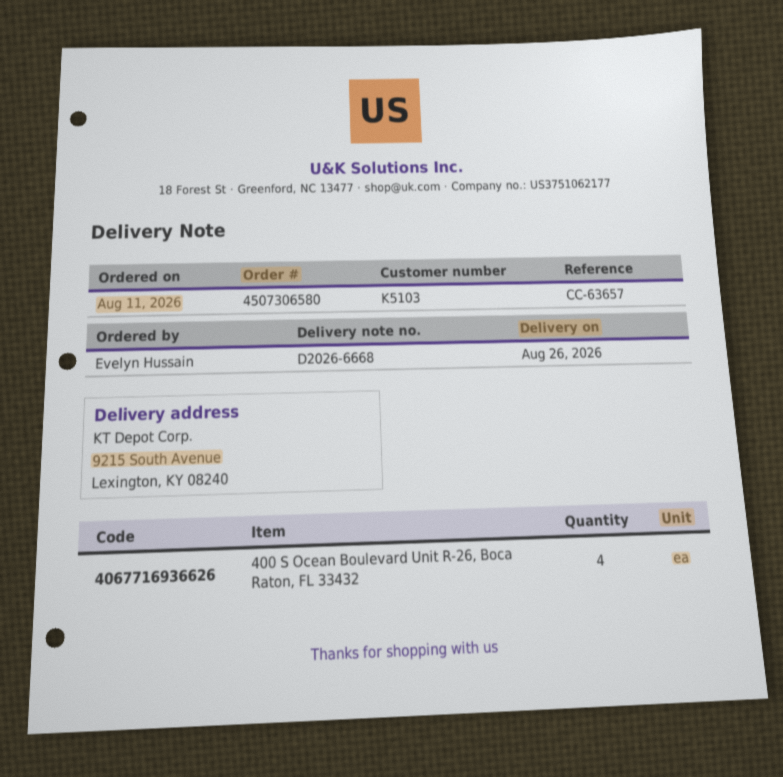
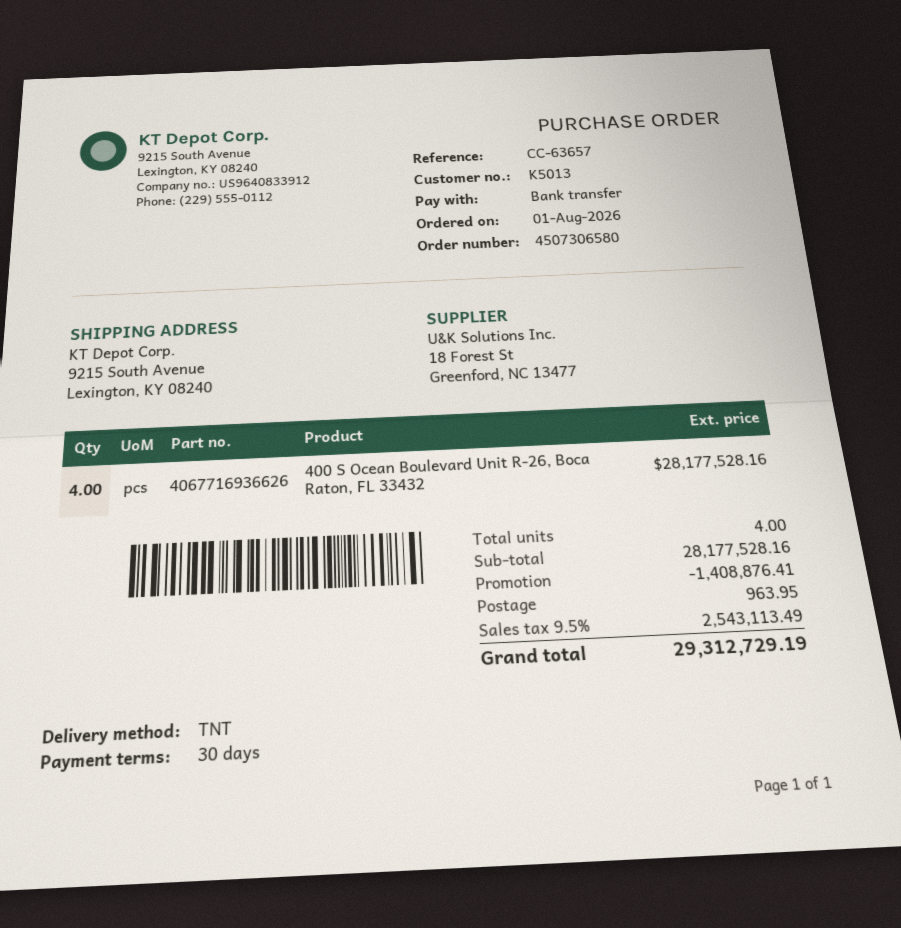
order date: 2026-08-11 -> 2026-08-01
customer number: K5103 -> K5013

